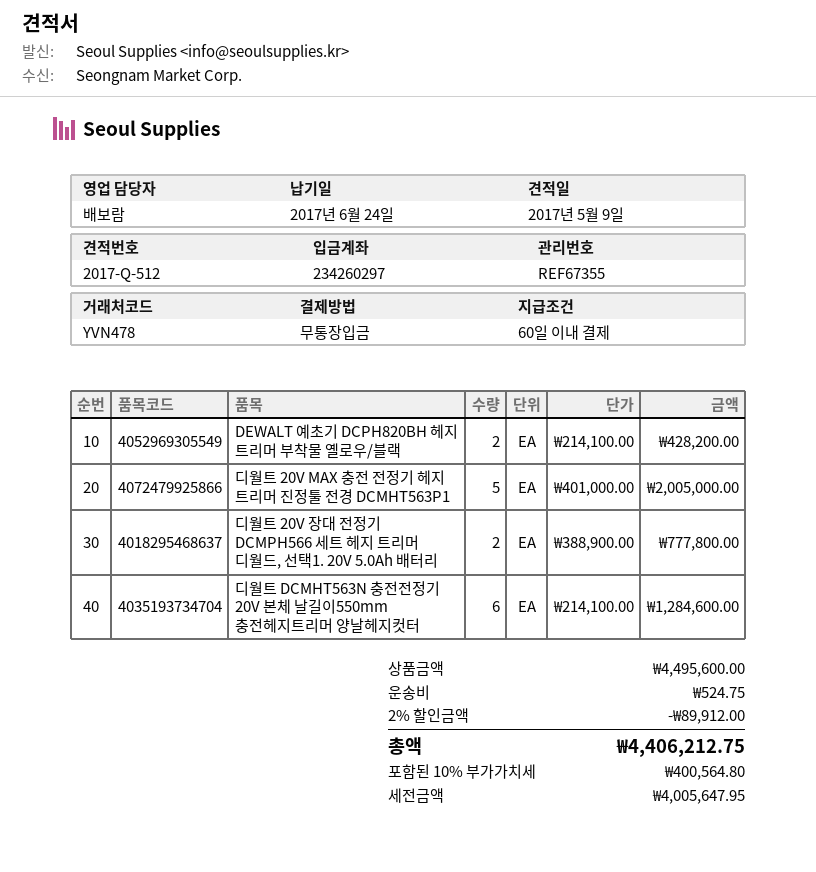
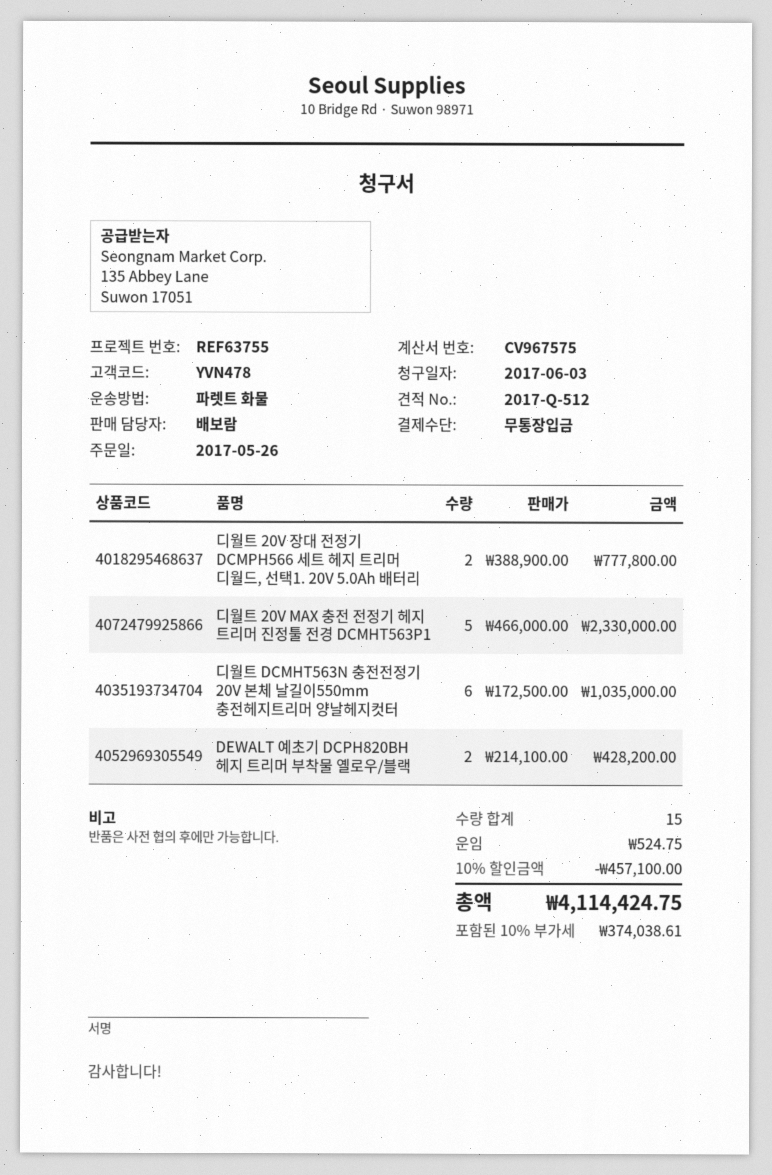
reference: REF67355 -> REF63755
디월트 20V MAX 충전 전정기 헤지 트리머 진정툴 전경 DCMHT563P1: 5 x 401000.00 = 2005000.00 -> 5 x 466000.00 = 2330000.00
디월트 DCMHT563N 충전전정기 20V 본체 날길이550mm 충전헤지트리머 양날헤지컷터: 6 x 214100.00 = 1284600.00 -> 6 x 172500.00 = 1035000.00
discount: 2% = 89912.00 -> 10% = 457100.00
tax: 10% = 400564.80 -> 10% = 374038.61
total: 4406212.75 -> 4114424.75

